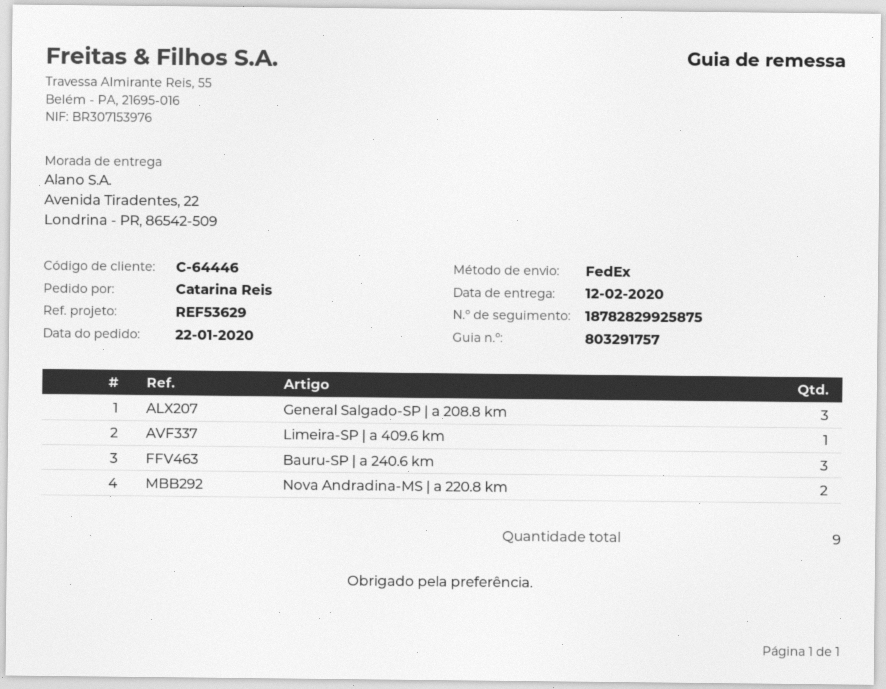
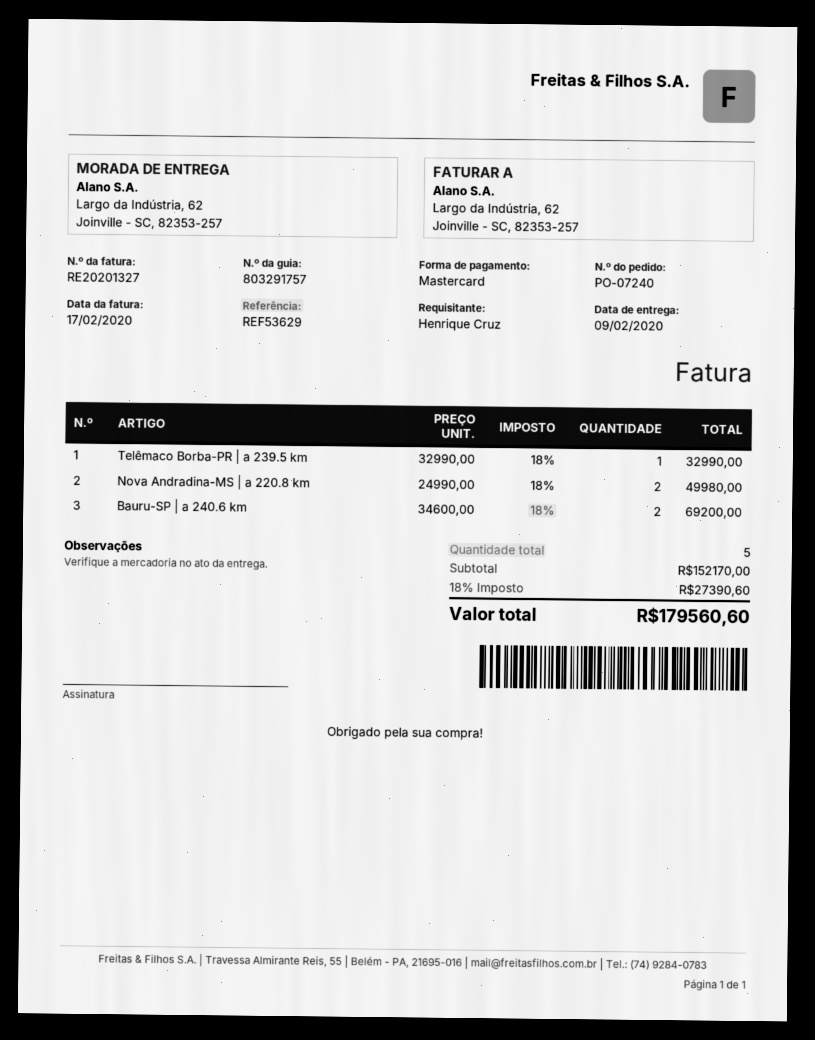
delivery date: 2020-02-12 -> 2020-02-09
ordered by: Catarina Reis -> Henrique Cruz
ship to: Avenida Tiradentes, 22, Londrina - PR, 86542-509 -> Largo da Indústria, 62, Joinville - SC, 82353-257
General Salgado-SP | a 208.8 km: 3 -> none
Limeira-SP | a 409.6 km: 1 -> none
Bauru-SP | a 240.6 km: 3 -> 2
Telêmaco Borba-PR | a 239.5 km: none -> 1
total quantity: 9 -> 5

